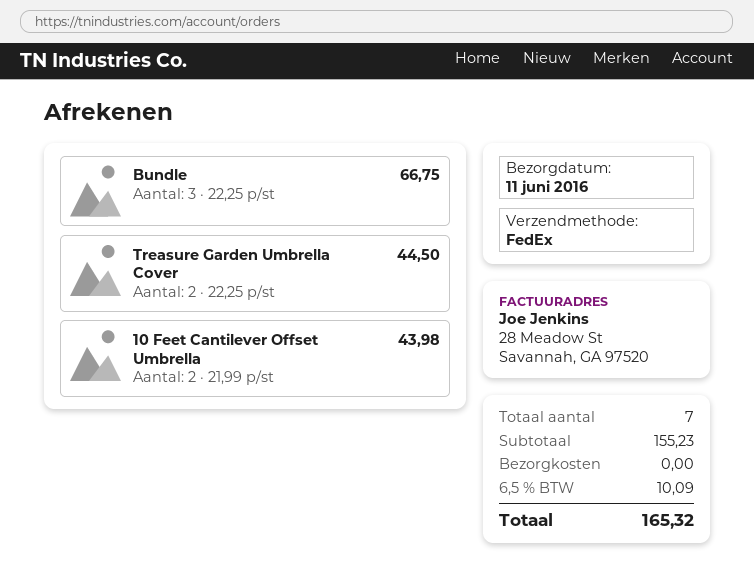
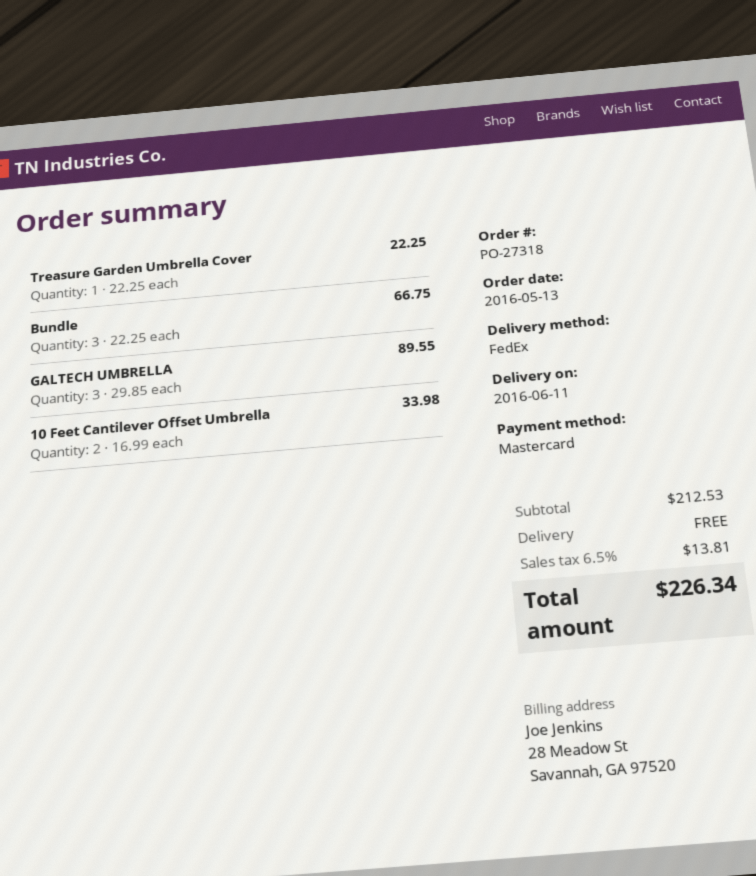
Treasure Garden Umbrella Cover: 2 x 22.25 = 44.50 -> 1 x 22.25 = 22.25
10 Feet Cantilever Offset Umbrella: 2 x 21.99 = 43.98 -> 2 x 16.99 = 33.98
GALTECH UMBRELLA: none -> 3 x 29.85 = 89.55
subtotal: 155.23 -> 212.53
tax: 6.5% = 10.09 -> 6.5% = 13.81
total: 165.32 -> 226.34

